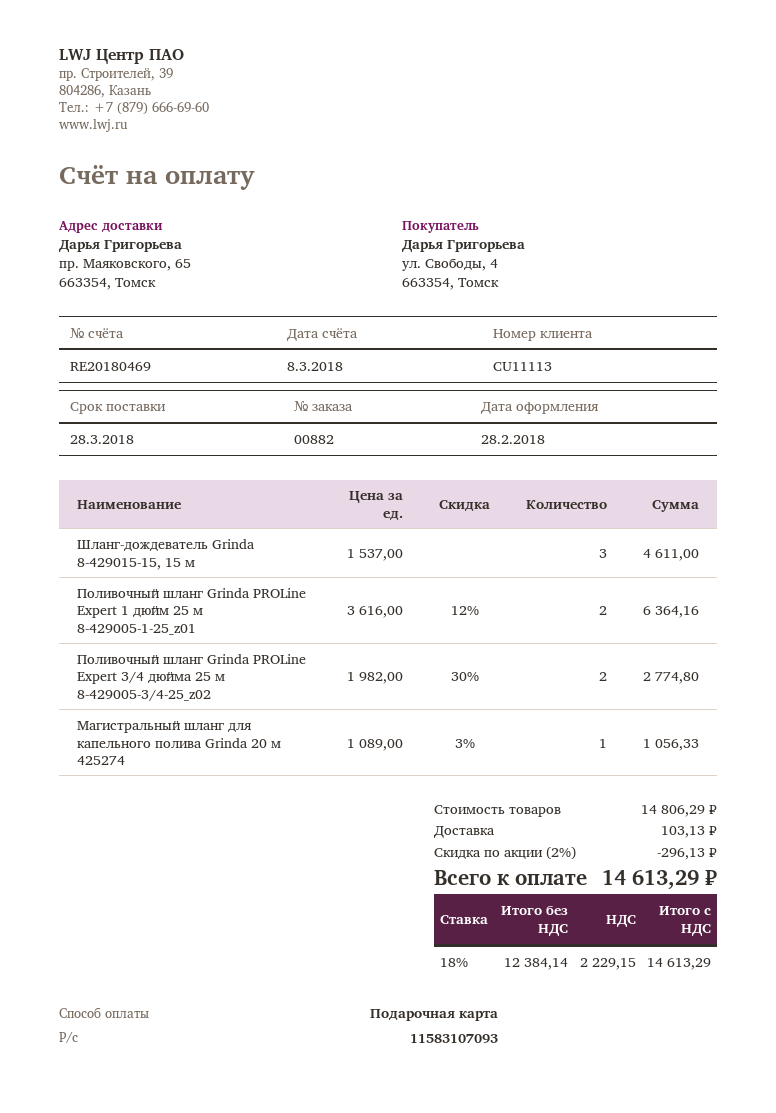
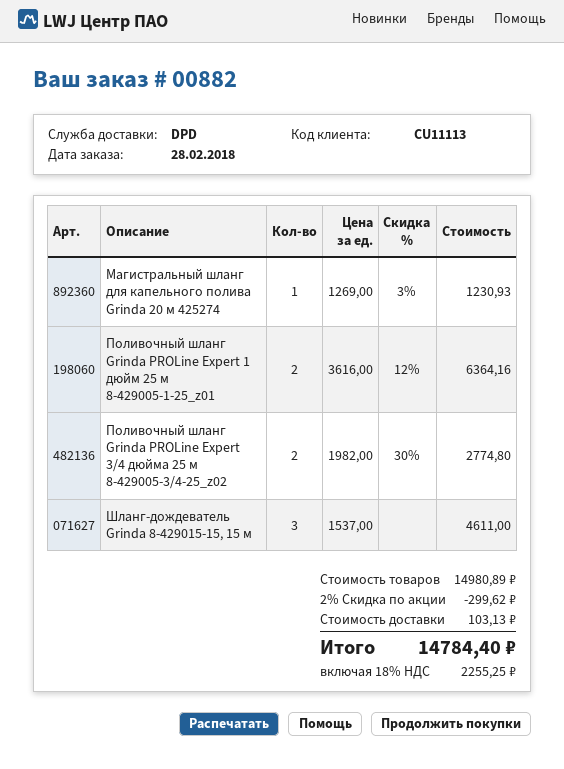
Магистральный шланг для капельного полива Grinda 20 м 425274: 1 x 1089.00 - 3% = 1056.33 -> 1 x 1269.00 - 3% = 1230.93
subtotal: 14806.29 -> 14980.89
discount: 2% = 296.13 -> 2% = 299.62
tax: 18% = 2229.15 -> 18% = 2255.25
total: 14613.29 -> 14784.40

